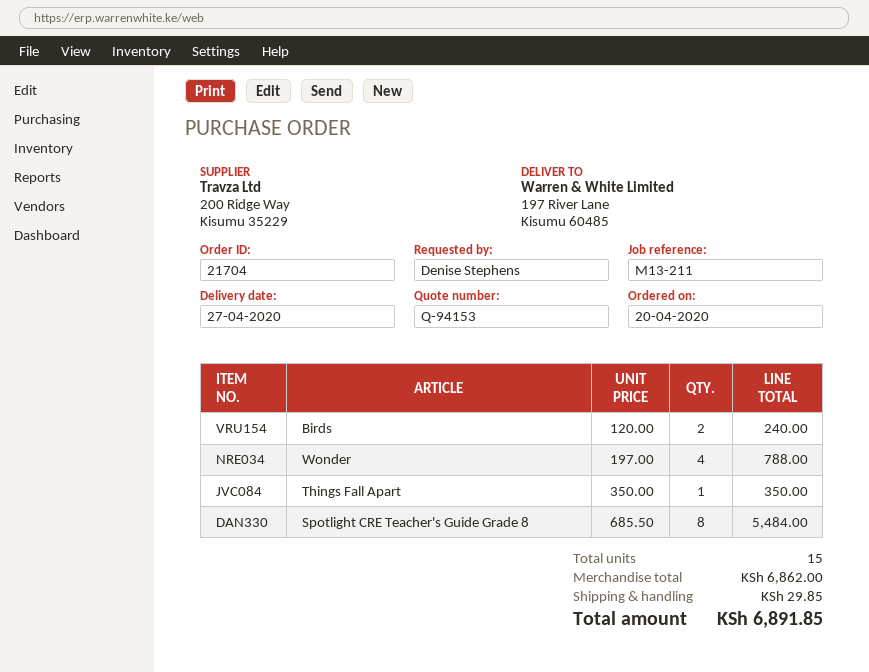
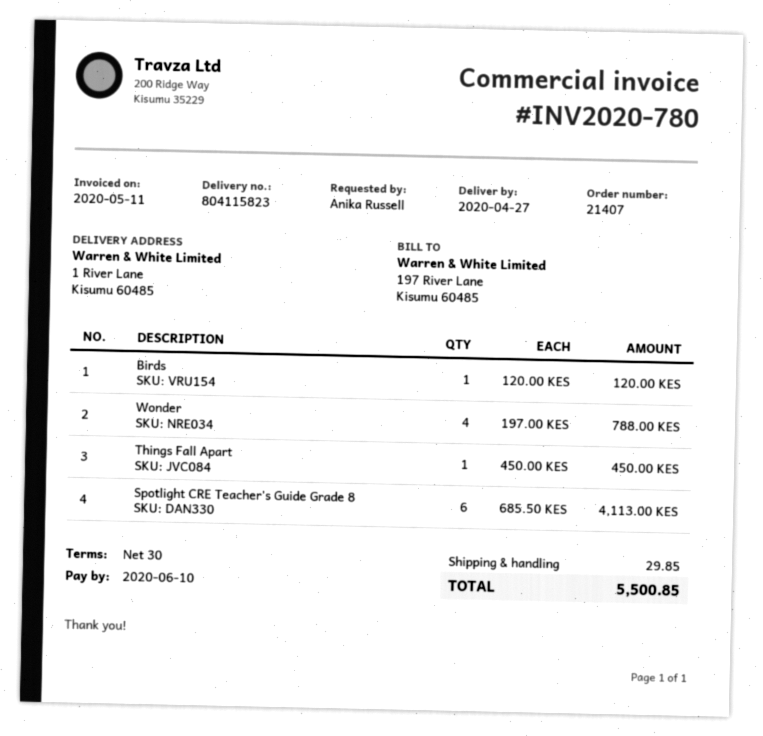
order number: 21704 -> 21407
ordered by: Denise Stephens -> Anika Russell
ship to: 197 River Lane, Kisumu 60485 -> 1 River Lane, Kisumu 60485
Birds: 2 x 120.00 = 240.00 -> 1 x 120.00 = 120.00
Things Fall Apart: 1 x 350.00 = 350.00 -> 1 x 450.00 = 450.00
Spotlight CRE Teacher's Guide Grade 8: 8 x 685.50 = 5484.00 -> 6 x 685.50 = 4113.00
total: 6891.85 -> 5500.85

